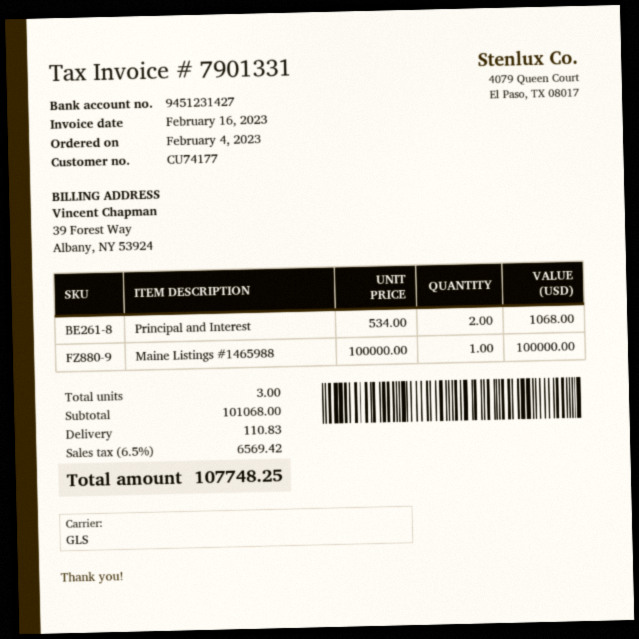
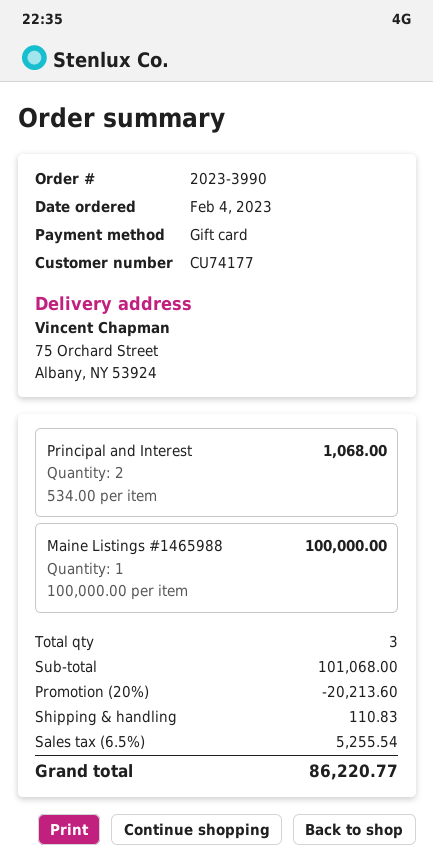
discount: none -> 20% = 20213.60
tax: 6.5% = 6569.42 -> 6.5% = 5255.54
total: 107748.25 -> 86220.77

